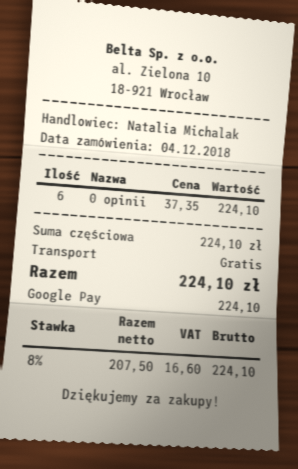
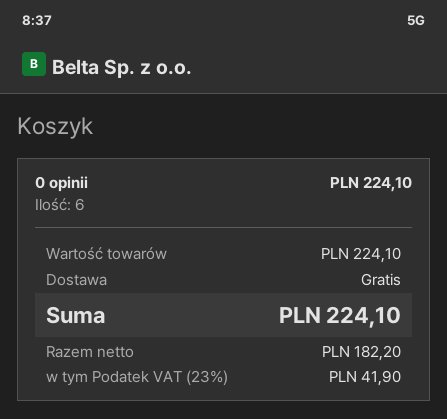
net: 207.50 -> 182.20
tax: 8% = 16.60 -> 23% = 41.90

